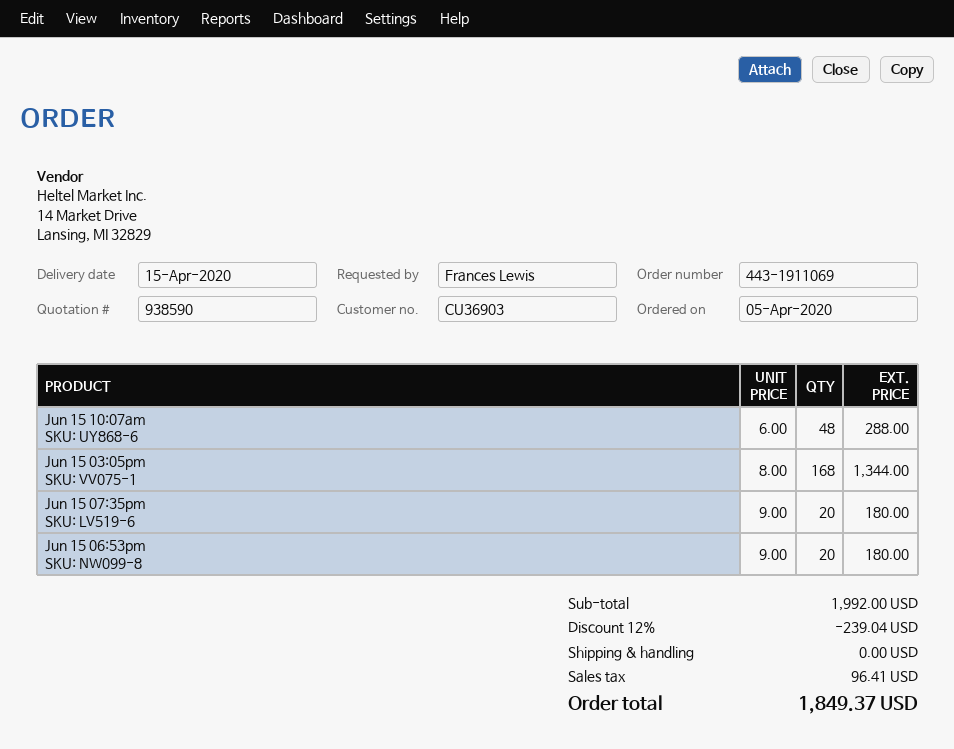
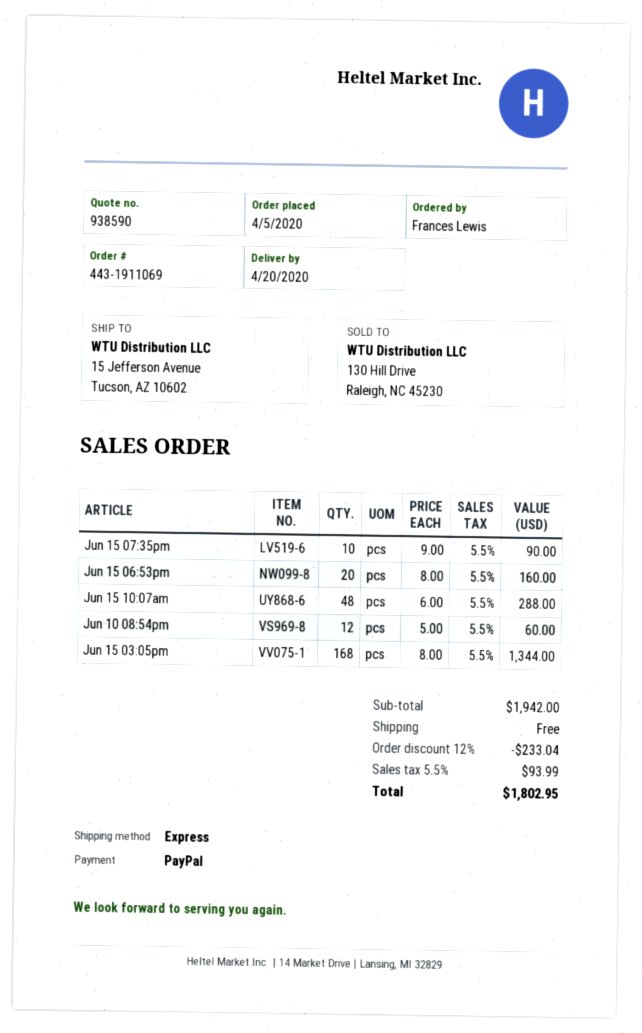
delivery date: 2020-04-15 -> 2020-04-20
Jun 15 07:35pm: 20 x 9.00 = 180.00 -> 10 x 9.00 = 90.00
Jun 15 06:53pm: 20 x 9.00 = 180.00 -> 20 x 8.00 = 160.00
Jun 10 08:54pm: none -> 12 x 5.00 = 60.00
subtotal: 1992.00 -> 1942.00
discount: 12% = 239.04 -> 12% = 233.04
tax: 96.41 -> 93.99
total: 1849.37 -> 1802.95

